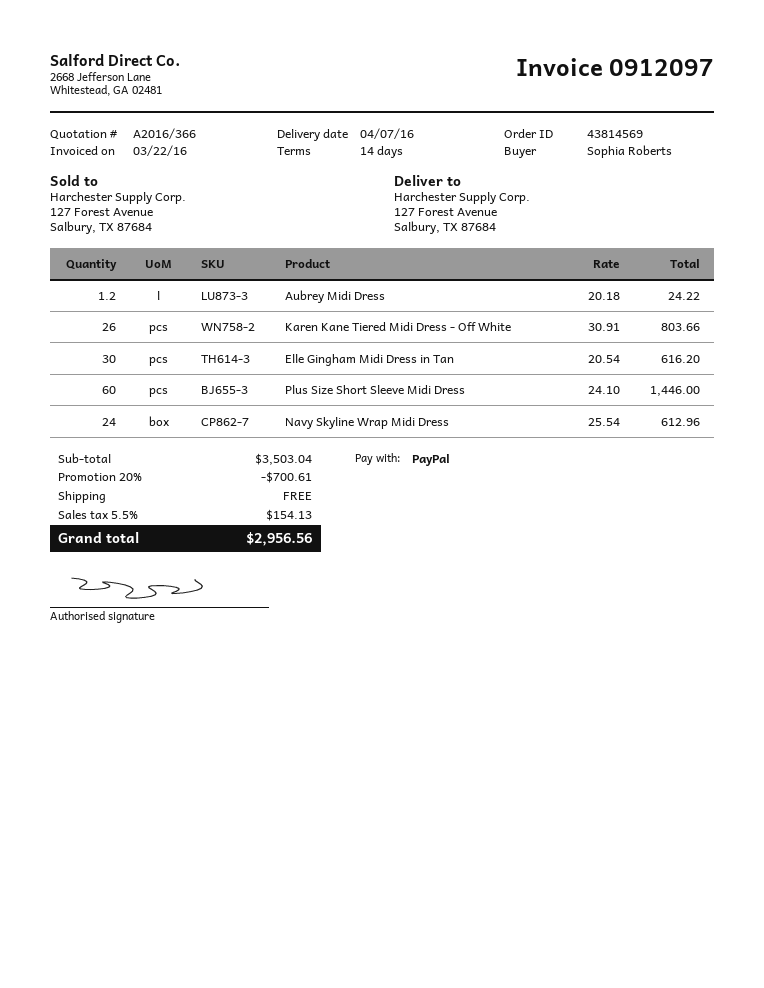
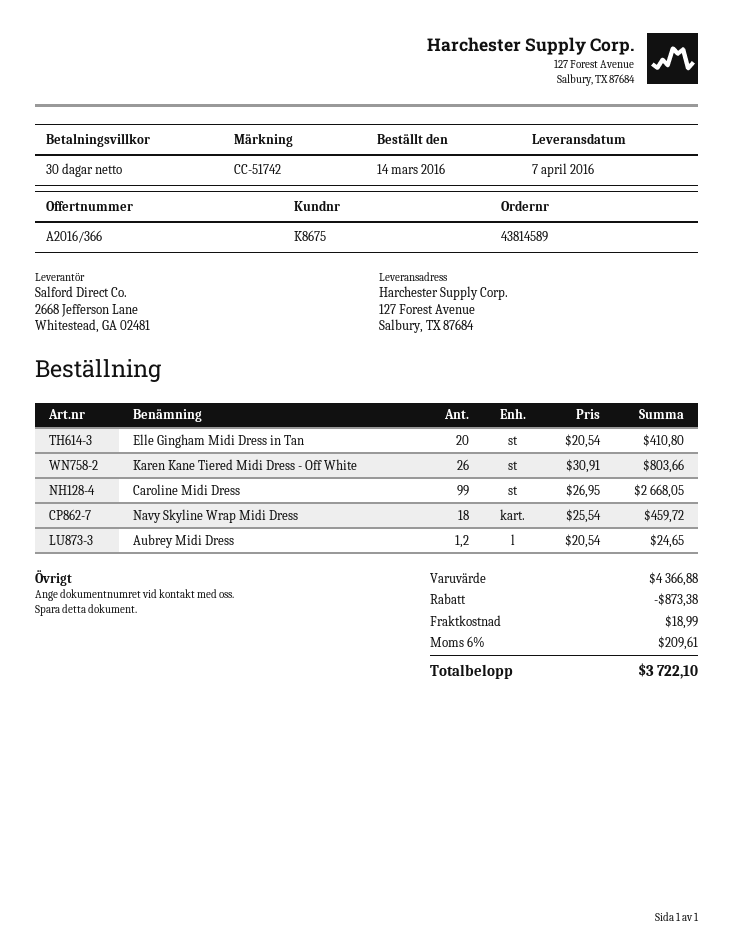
order number: 43814569 -> 43814589
payment terms: 14 days -> 30 days
Aubrey Midi Dress: 1.2 x 20.18 = 24.22 -> 1.2 x 20.54 = 24.65
Elle Gingham Midi Dress in Tan: 30 x 20.54 = 616.20 -> 20 x 20.54 = 410.80
Plus Size Short Sleeve Midi Dress: 60 x 24.10 = 1446.00 -> none
Navy Skyline Wrap Midi Dress: 24 x 25.54 = 612.96 -> 18 x 25.54 = 459.72
Caroline Midi Dress: none -> 99 x 26.95 = 2668.05
subtotal: 3503.04 -> 4366.88
discount: 700.61 -> 873.38
shipping: 0.00 -> 18.99
tax: 5.5% = 154.13 -> 6% = 209.61
total: 2956.56 -> 3722.10

